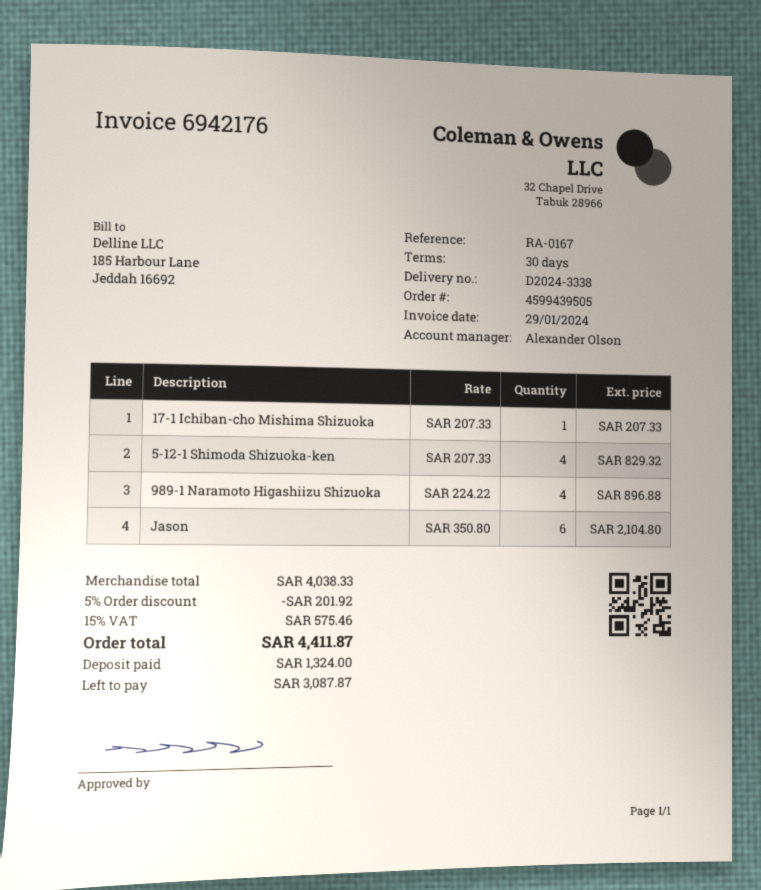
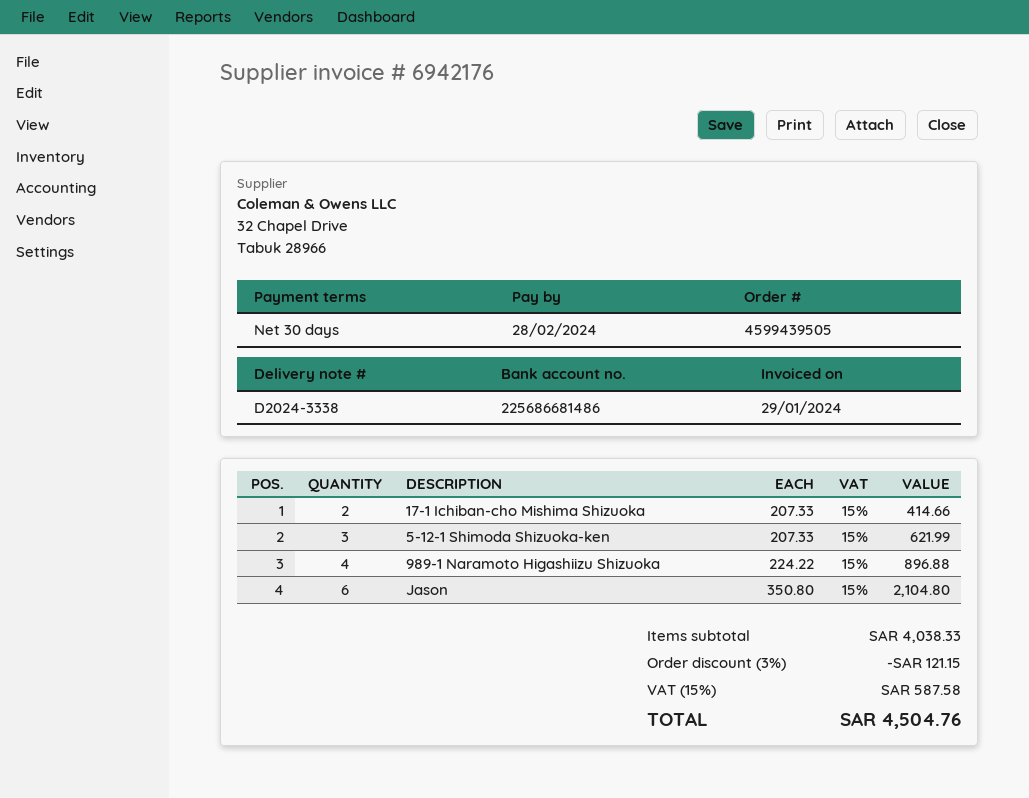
17-1 Ichiban-cho Mishima Shizuoka: 1 x 207.33 = 207.33 -> 2 x 207.33 = 414.66
5-12-1 Shimoda Shizuoka-ken: 4 x 207.33 = 829.32 -> 3 x 207.33 = 621.99
discount: 5% = 201.92 -> 3% = 121.15
tax: 15% = 575.46 -> 15% = 587.58
total: 4411.87 -> 4504.76

